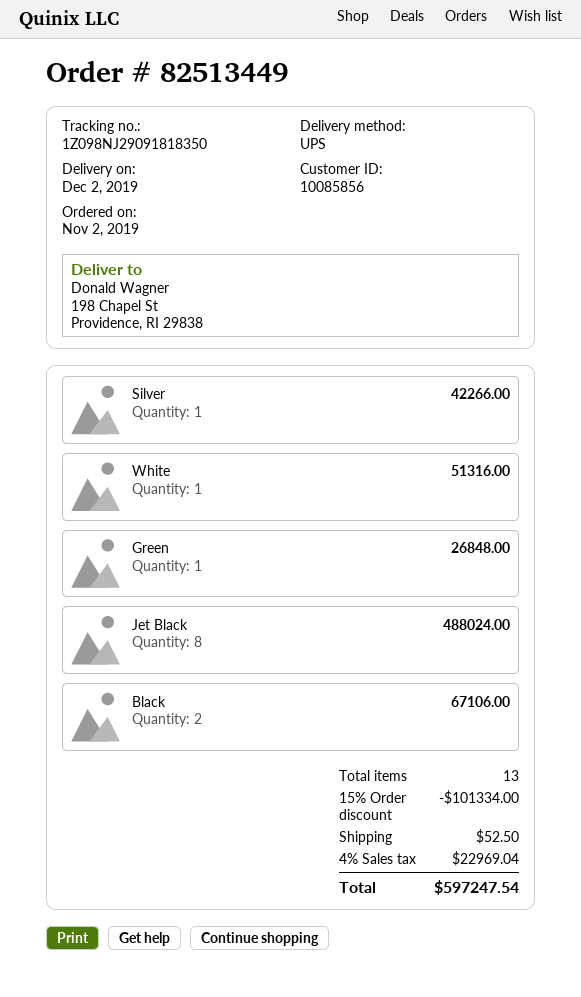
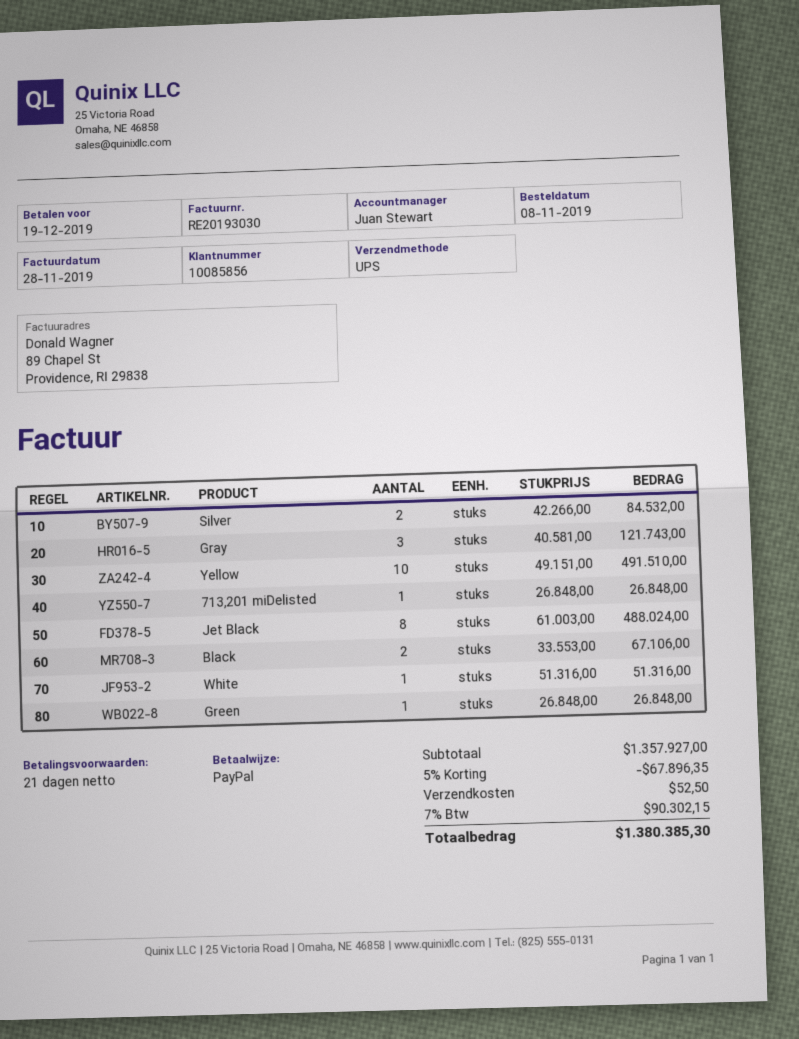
order date: 2019-11-02 -> 2019-11-08
Silver: 1 for 42266.00 -> 2 for 84532.00
Gray: none -> 3 for 121743.00
Yellow: none -> 10 for 491510.00
713,201 miDelisted: none -> 1 for 26848.00
discount: 15% = 101334.00 -> 5% = 67896.35
tax: 4% = 22969.04 -> 7% = 90302.15
total: 597247.54 -> 1380385.30

